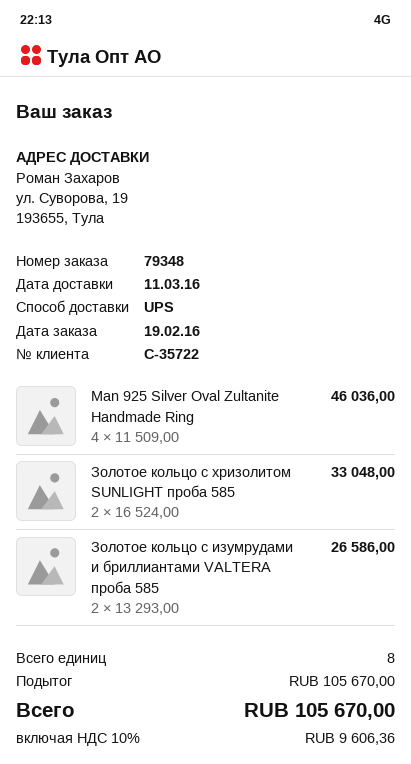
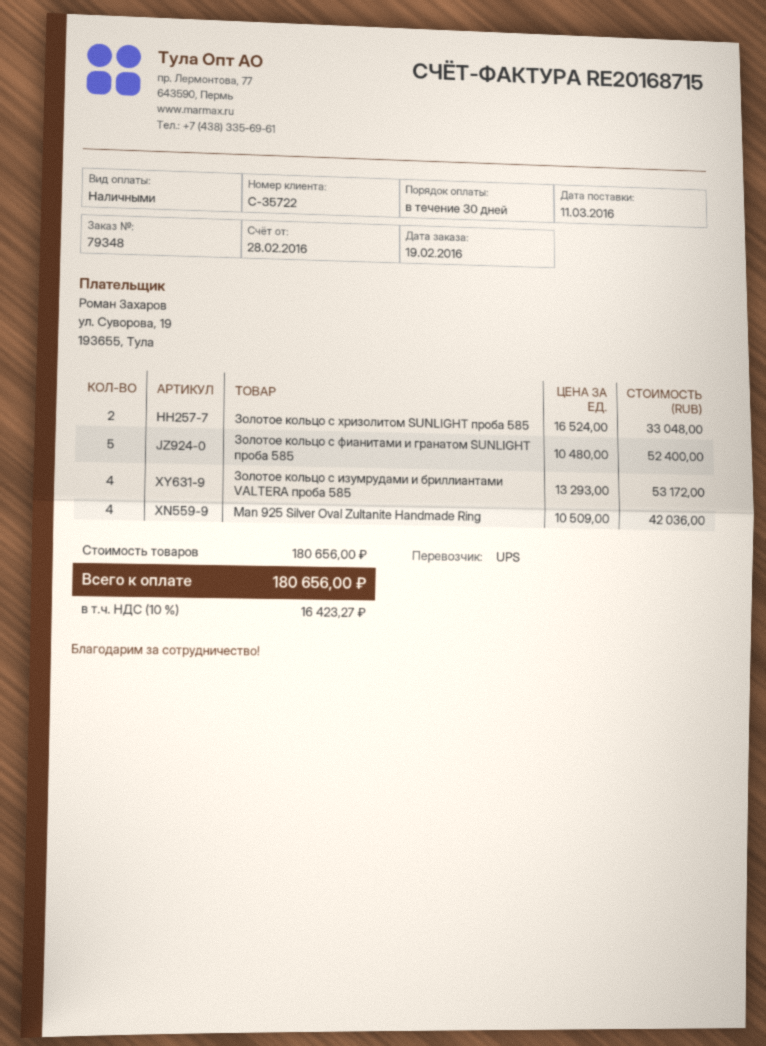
Man 925 Silver Oval Zultanite Handmade Ring: 4 x 11509.00 = 46036.00 -> 4 x 10509.00 = 42036.00
Золотое кольцо с изумрудами и бриллиантами VALTERA проба 585: 2 x 13293.00 = 26586.00 -> 4 x 13293.00 = 53172.00
Золотое кольцо с фианитами и гранатом SUNLIGHT проба 585: none -> 5 x 10480.00 = 52400.00
subtotal: 105670.00 -> 180656.00
tax: 10% = 9606.36 -> 10% = 16423.27
total: 105670.00 -> 180656.00

